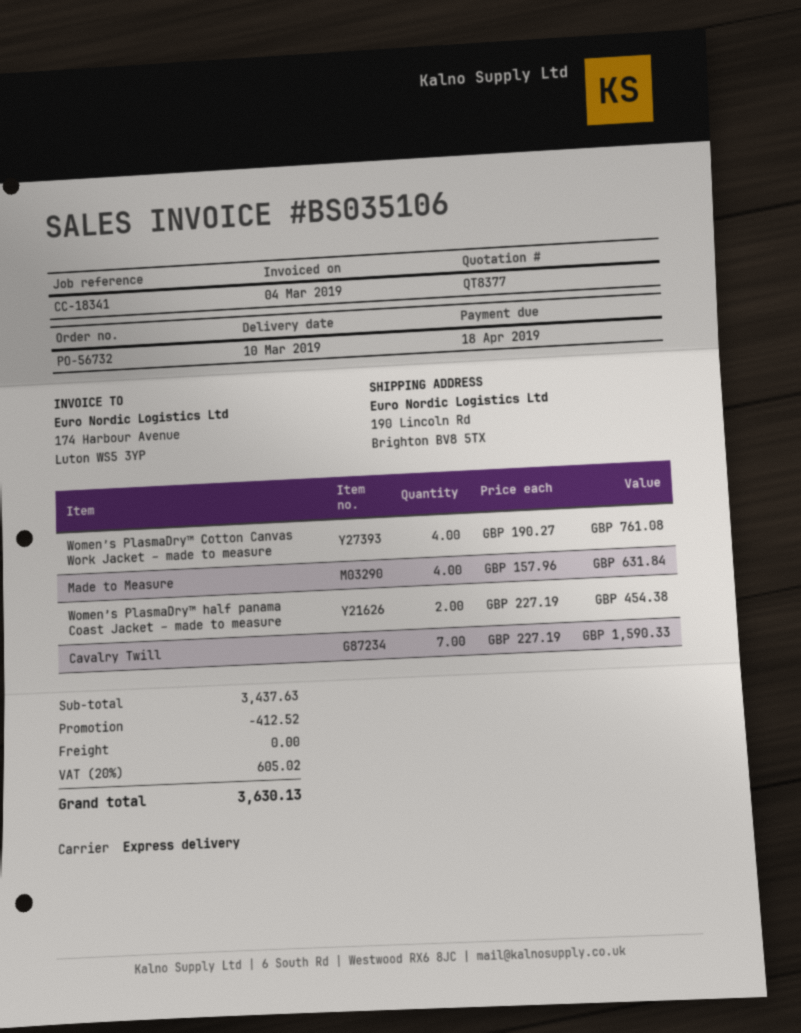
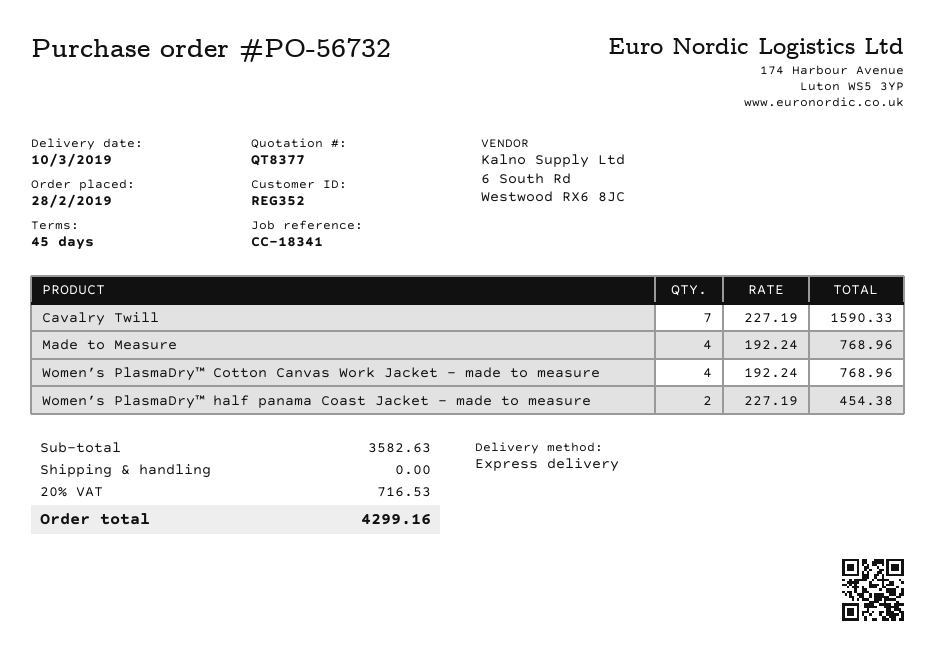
Women’s PlasmaDry™ Cotton Canvas Work Jacket – made to measure: 4 x 190.27 = 761.08 -> 4 x 192.24 = 768.96
Made to Measure: 4 x 157.96 = 631.84 -> 4 x 192.24 = 768.96
subtotal: 3437.63 -> 3582.63
discount: 412.52 -> none
tax: 20% = 605.02 -> 20% = 716.53
total: 3630.13 -> 4299.16

